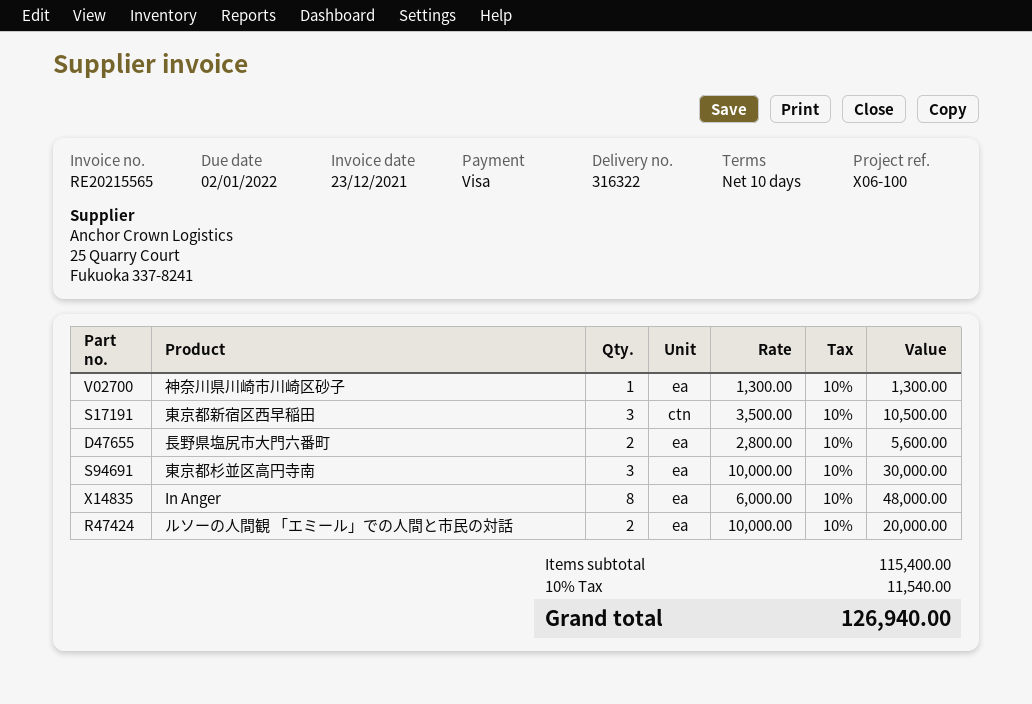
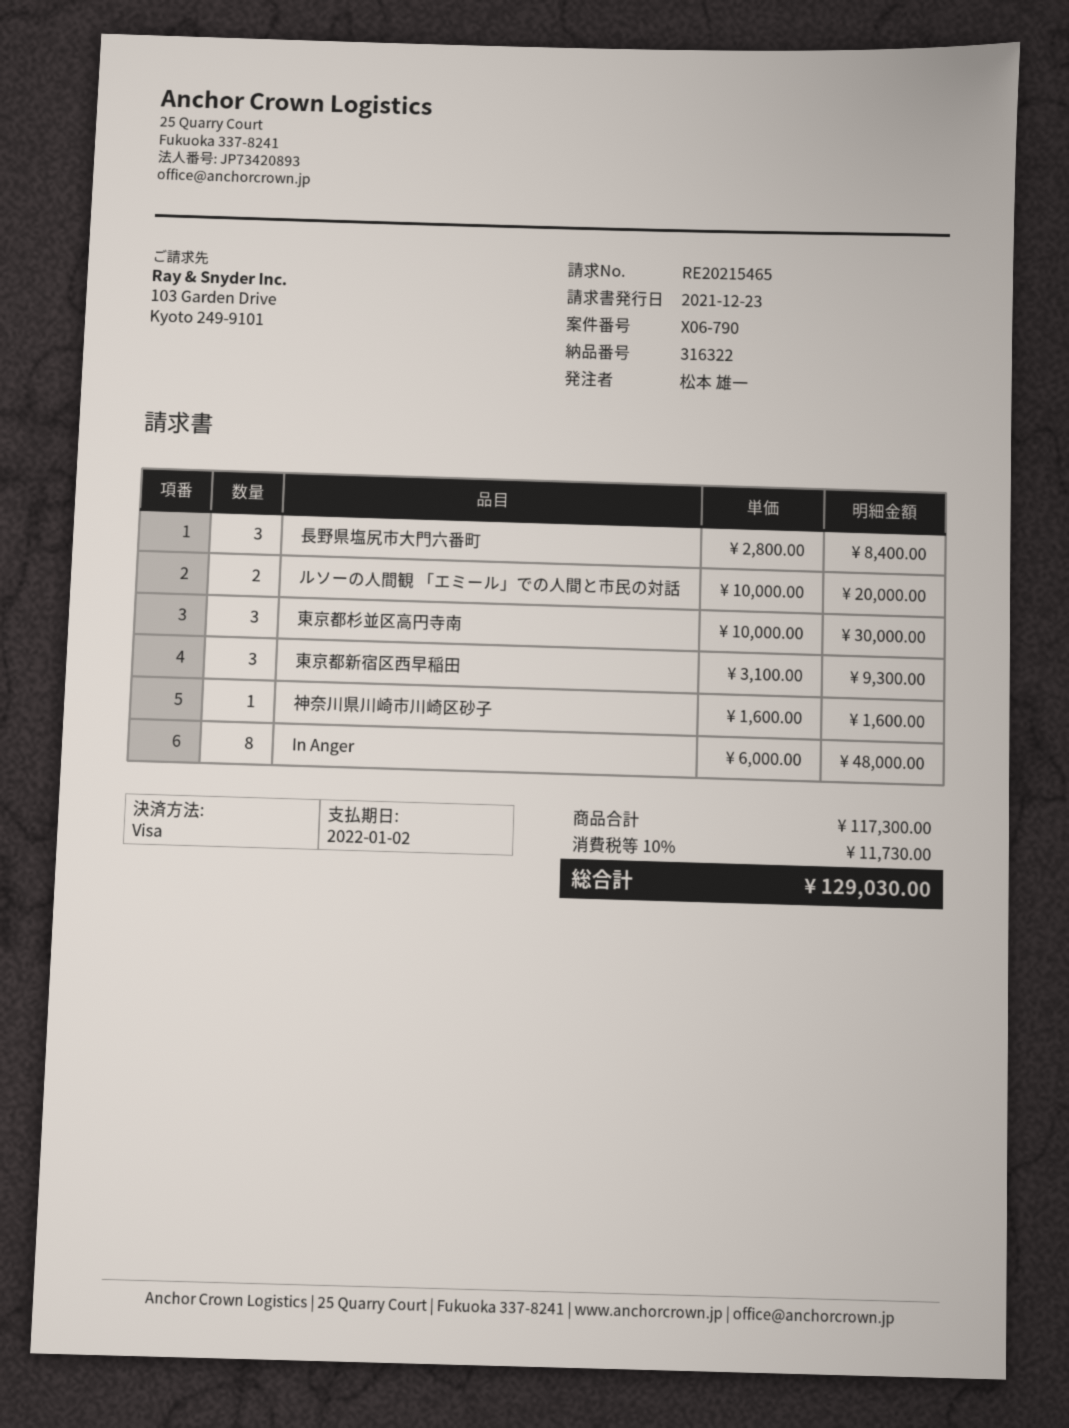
invoice number: RE20215565 -> RE20215465
reference: X06-100 -> X06-790
神奈川県川崎市川崎区砂子: 1 x 1300.00 = 1300.00 -> 1 x 1600.00 = 1600.00
東京都新宿区西早稲田: 3 x 3500.00 = 10500.00 -> 3 x 3100.00 = 9300.00
長野県塩尻市大門六番町: 2 x 2800.00 = 5600.00 -> 3 x 2800.00 = 8400.00
subtotal: 115400.00 -> 117300.00
tax: 10% = 11540.00 -> 10% = 11730.00
total: 126940.00 -> 129030.00

